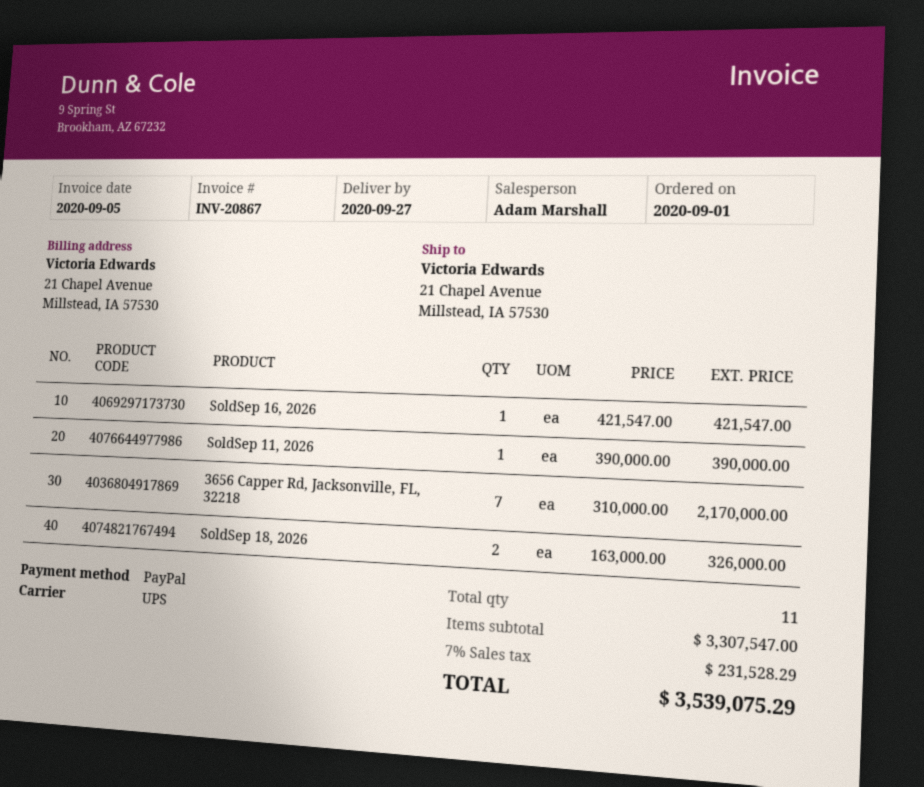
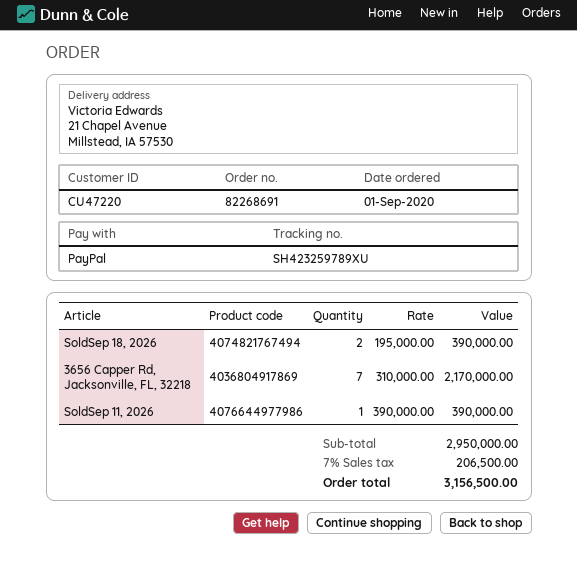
SoldSep 16, 2026: 1 x 421547.00 = 421547.00 -> none
SoldSep 18, 2026: 2 x 163000.00 = 326000.00 -> 2 x 195000.00 = 390000.00
subtotal: 3307547.00 -> 2950000.00
tax: 7% = 231528.29 -> 7% = 206500.00
total: 3539075.29 -> 3156500.00

